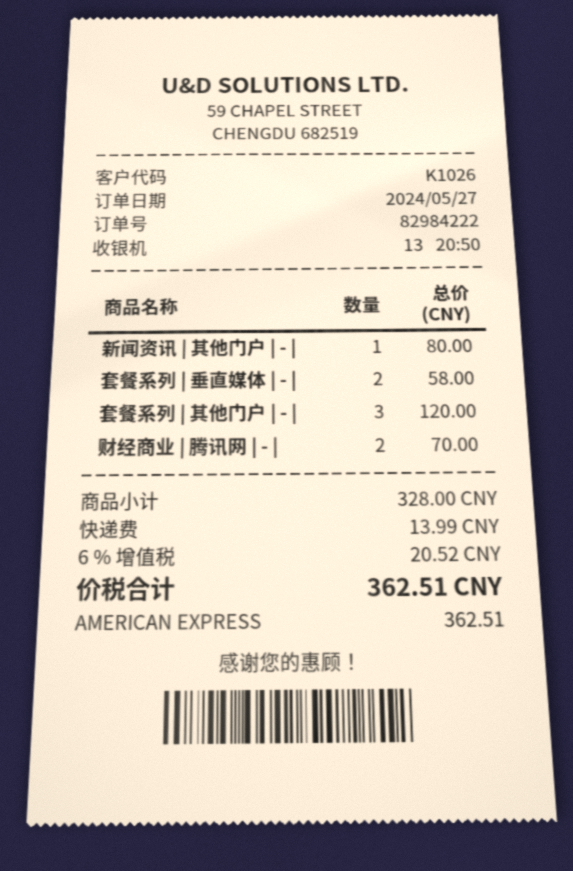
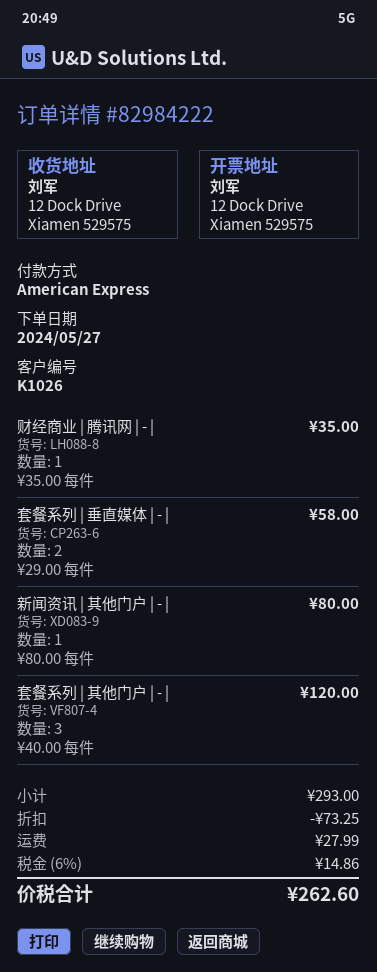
财经商业 | 腾讯网 | - |: 2 for 70.00 -> 1 for 35.00
subtotal: 328.00 -> 293.00
discount: none -> 73.25
shipping: 13.99 -> 27.99
tax: 6% = 20.52 -> 6% = 14.86
total: 362.51 -> 262.60

